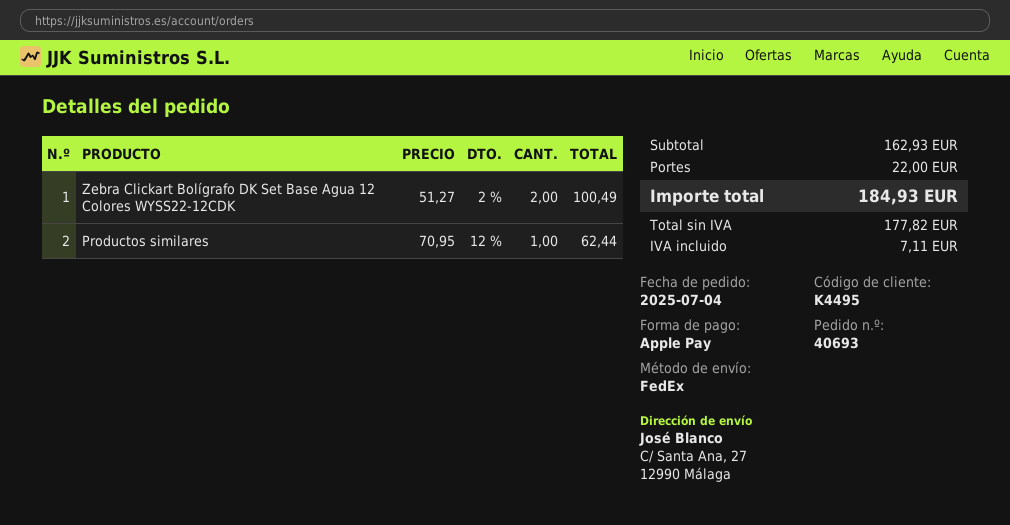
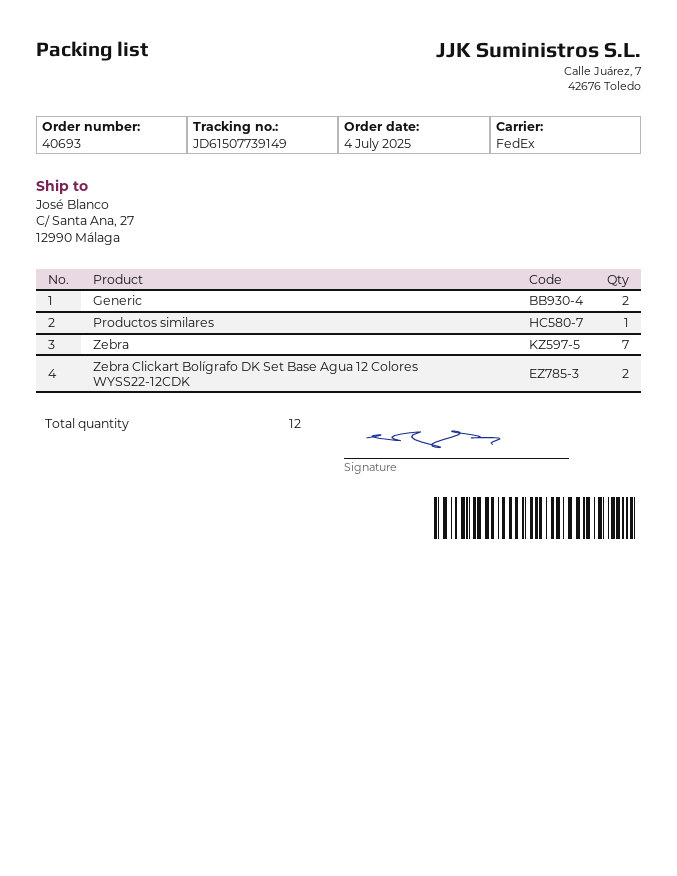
Generic: none -> 2
Zebra: none -> 7

